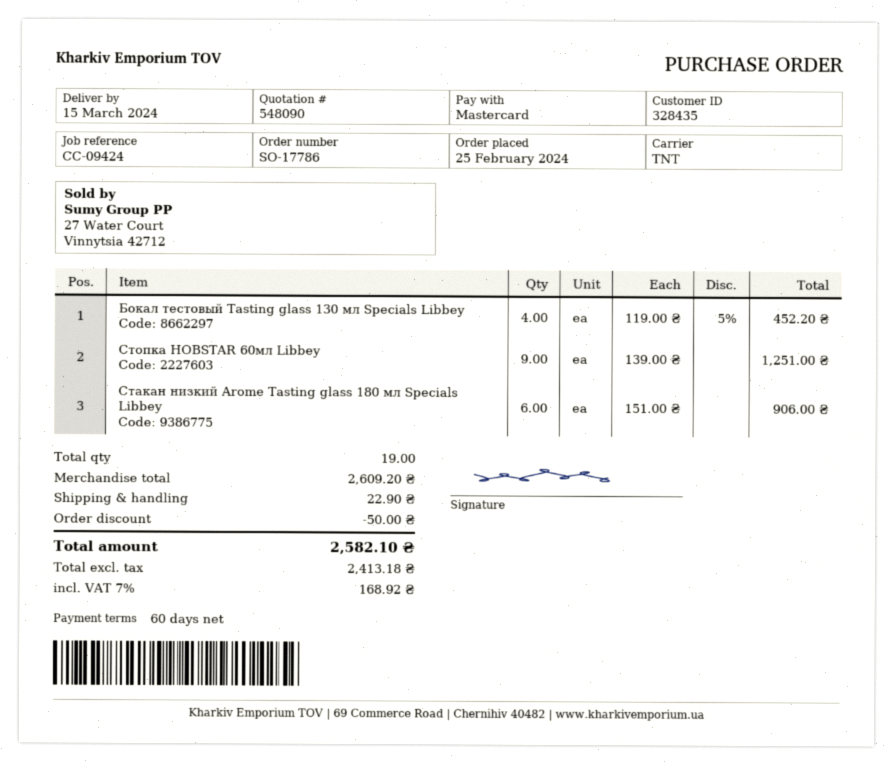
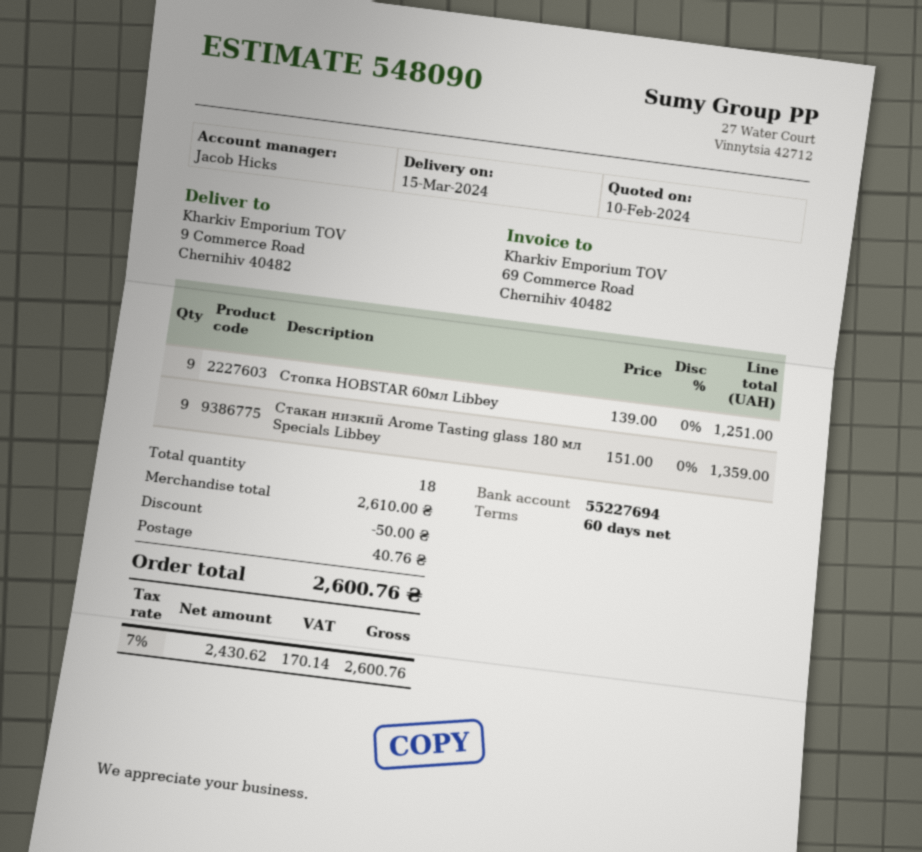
Бокал тестовый Tasting glass 130 мл Specials Libbey: 4 x 119.00 - 5% = 452.20 -> none
Стакан низкий Arome Tasting glass 180 мл Specials Libbey: 6 x 151.00 = 906.00 -> 9 x 151.00 = 1359.00
total quantity: 19 -> 18
subtotal: 2609.20 -> 2610.00
shipping: 22.90 -> 40.76
net: 2413.18 -> 2430.62
tax: 7% = 168.92 -> 7% = 170.14
total: 2582.10 -> 2600.76

